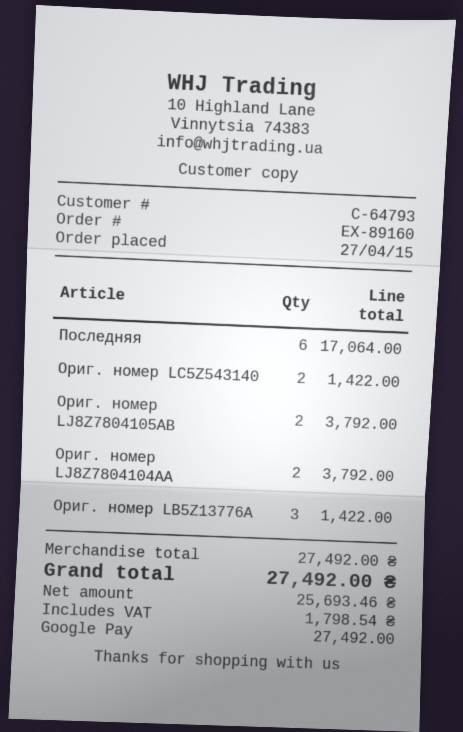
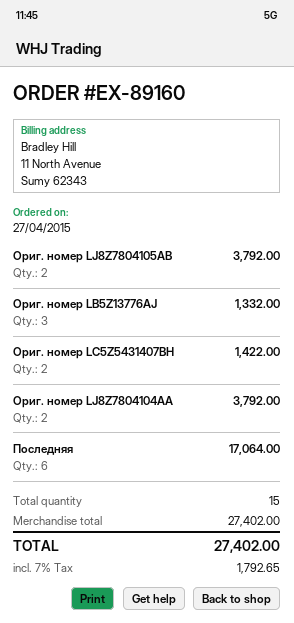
Ориг. номер LB5Z13776A: 3 for 1422.00 -> 3 for 1332.00
subtotal: 27492.00 -> 27402.00
tax: 1798.54 -> 1792.65
total: 27492.00 -> 27402.00

